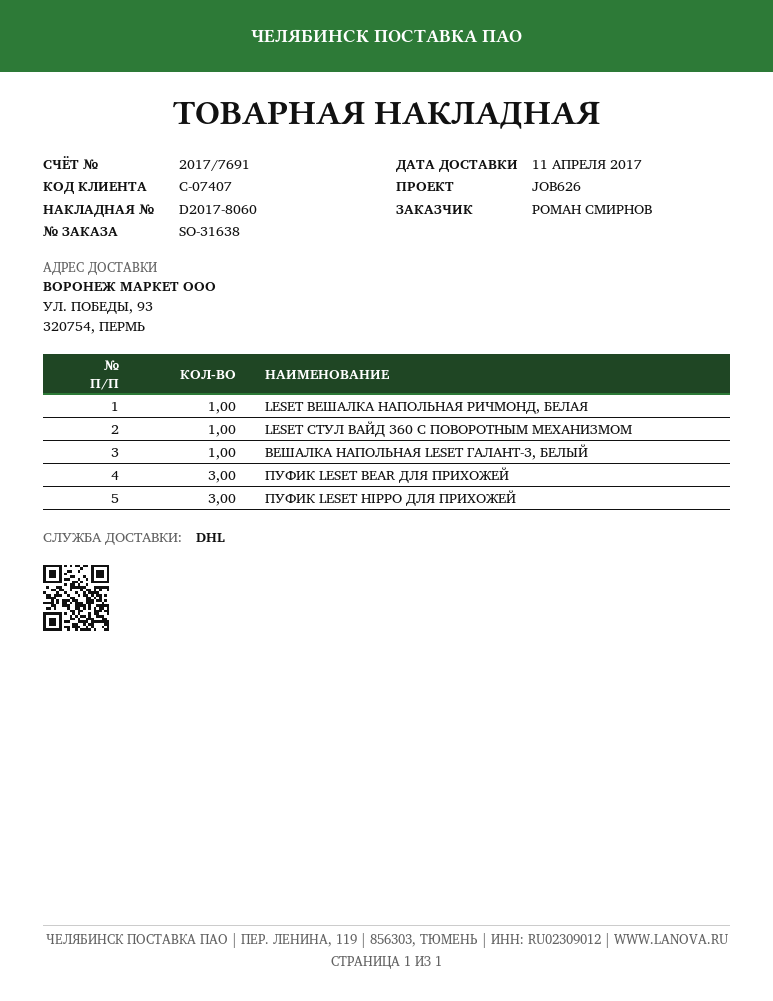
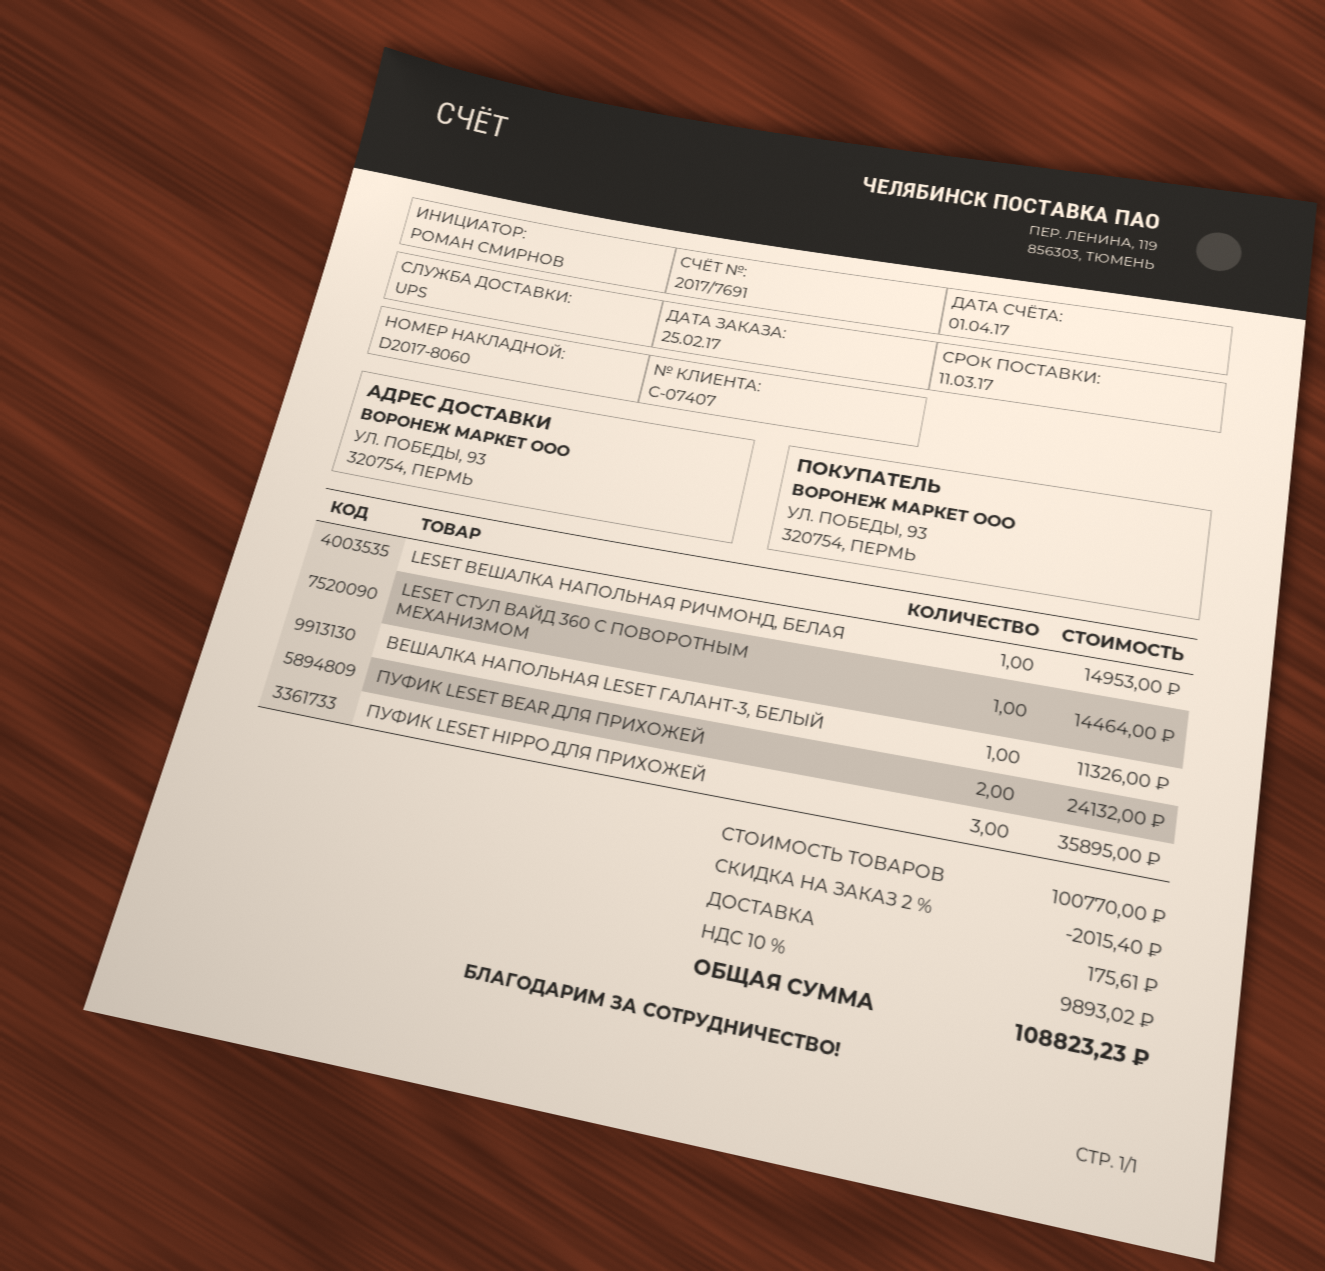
delivery date: 2017-04-11 -> 2017-03-11
shipping method: DHL -> UPS
ПУФИК LESET BEAR ДЛЯ ПРИХОЖЕЙ: 3 -> 2

